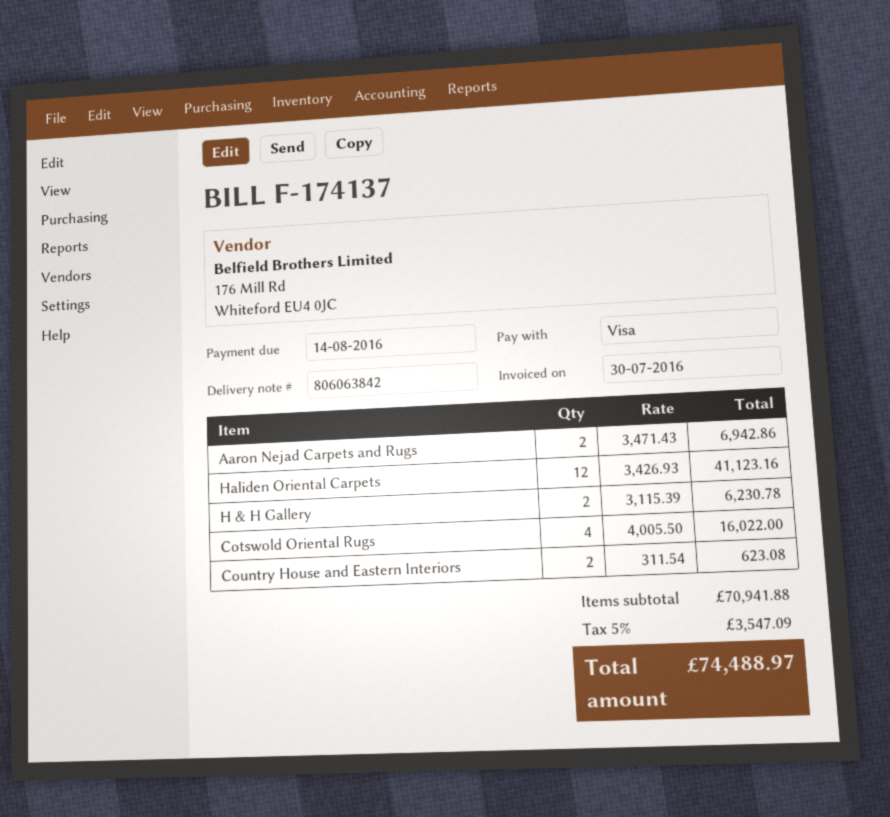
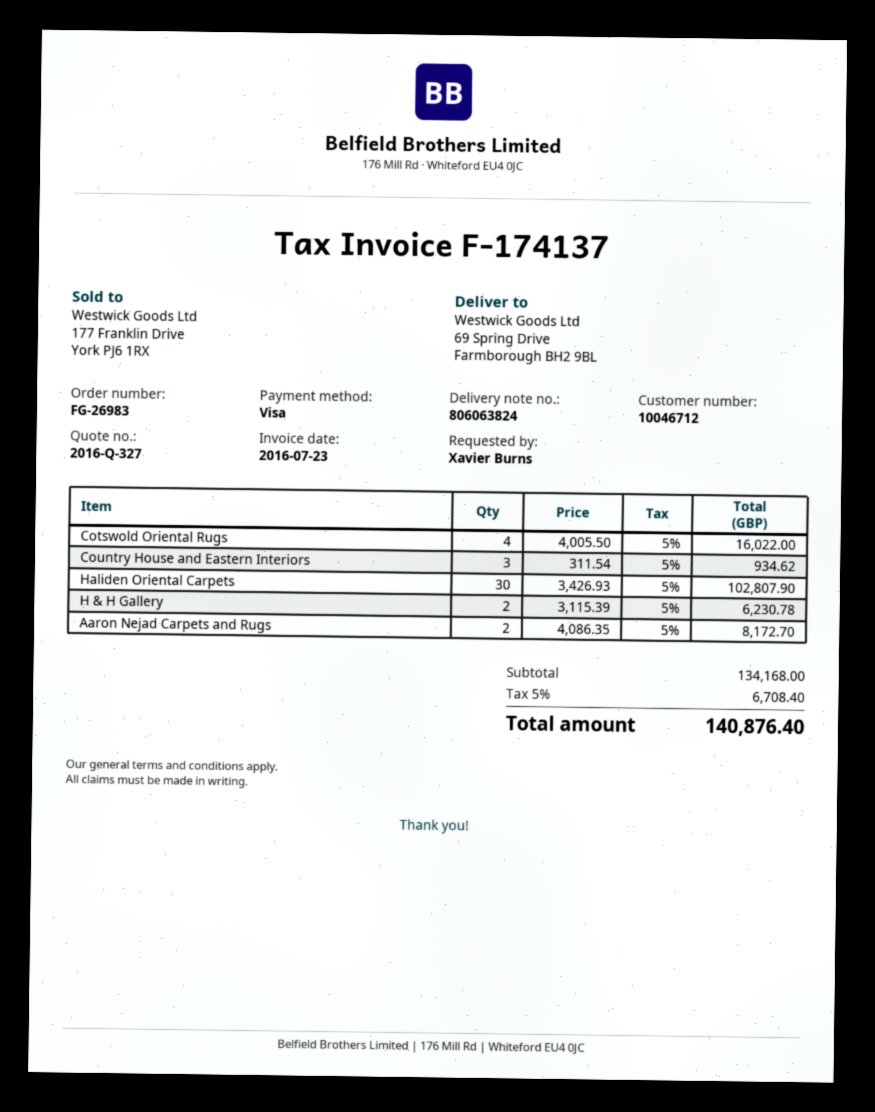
delivery note number: 806063842 -> 806063824
invoice date: 2016-07-30 -> 2016-07-23
Aaron Nejad Carpets and Rugs: 2 x 3471.43 = 6942.86 -> 2 x 4086.35 = 8172.70
Haliden Oriental Carpets: 12 x 3426.93 = 41123.16 -> 30 x 3426.93 = 102807.90
Country House and Eastern Interiors: 2 x 311.54 = 623.08 -> 3 x 311.54 = 934.62
subtotal: 70941.88 -> 134168.00
tax: 5% = 3547.09 -> 5% = 6708.40
total: 74488.97 -> 140876.40

